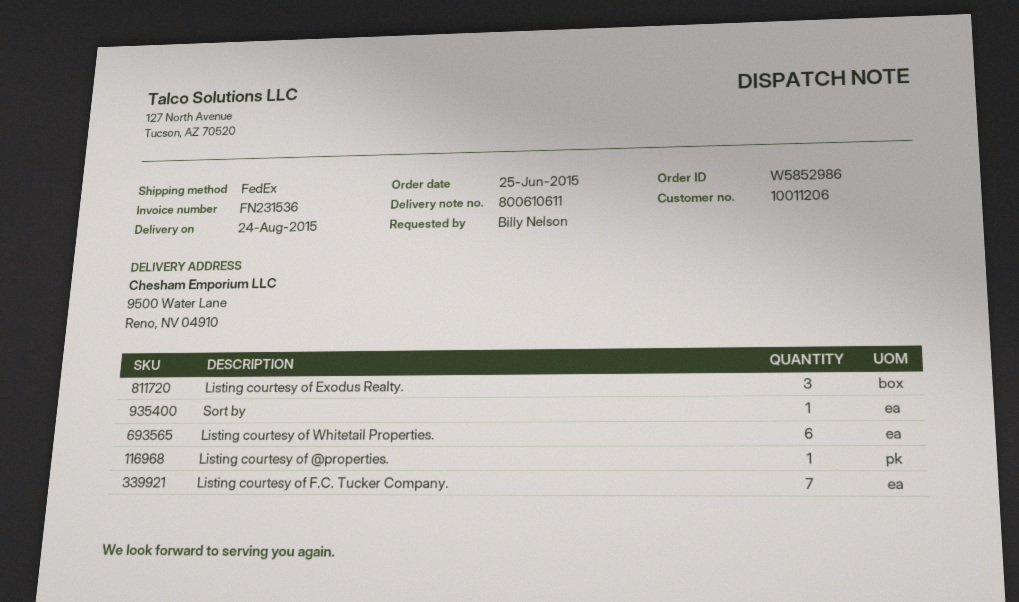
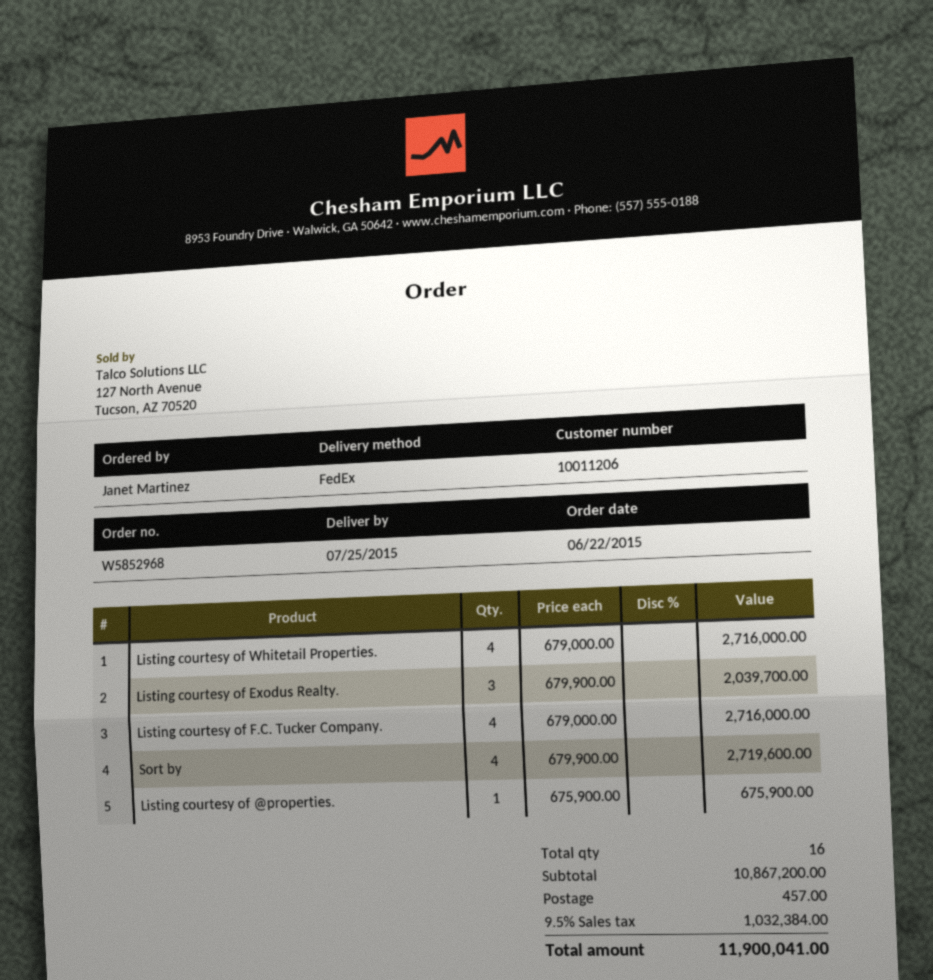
order number: W5852986 -> W5852968
order date: 2015-06-25 -> 2015-06-22
delivery date: 2015-08-24 -> 2015-07-25
ordered by: Billy Nelson -> Janet Martinez
Sort by: 1 -> 4
Listing courtesy of Whitetail Properties.: 6 -> 4
Listing courtesy of F.C. Tucker Company.: 7 -> 4

